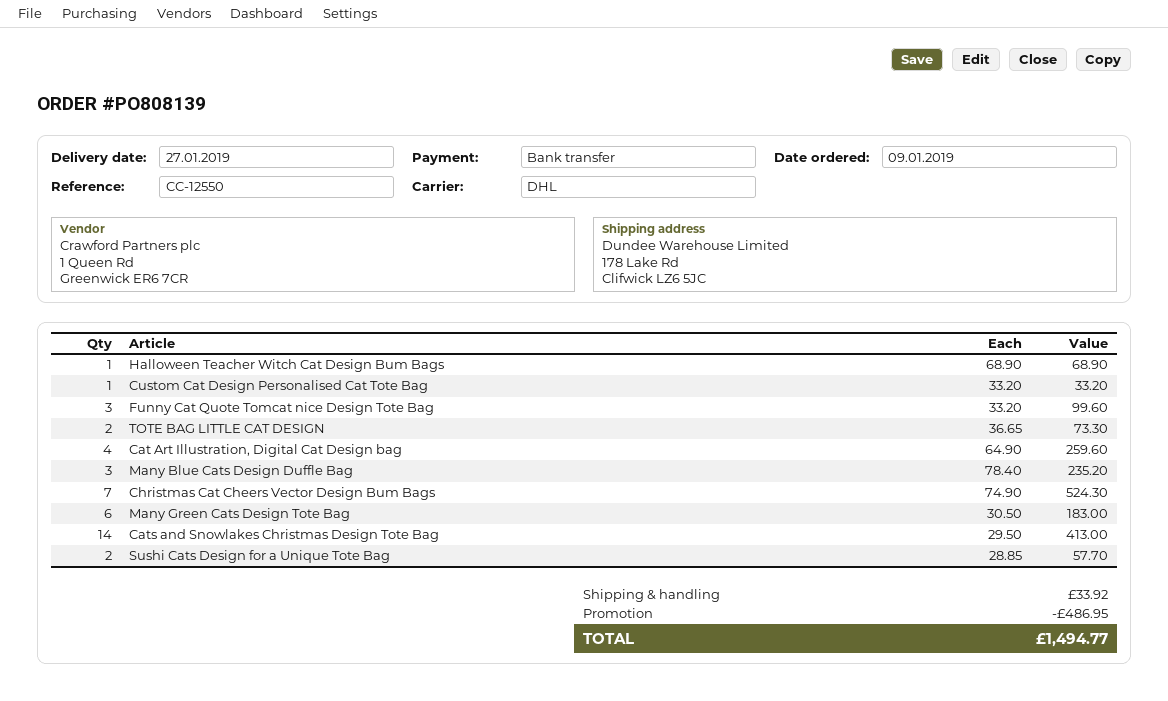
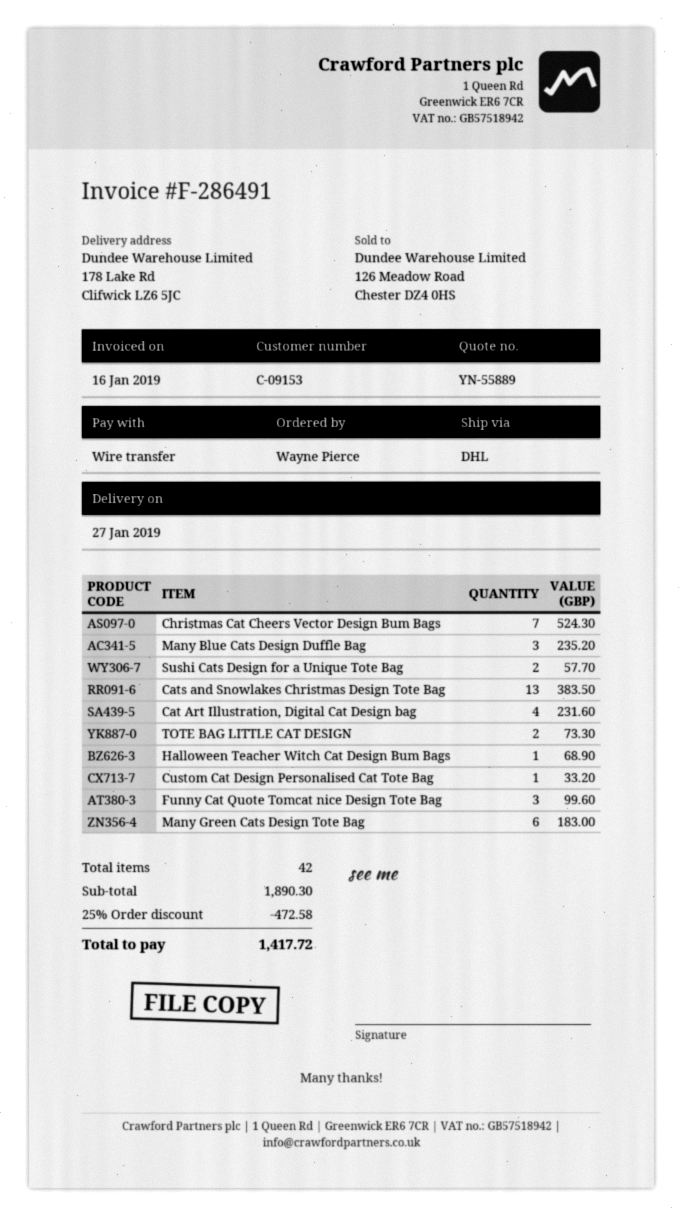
Cat Art Illustration, Digital Cat Design bag: 4 for 259.60 -> 4 for 231.60
Cats and Snowlakes Christmas Design Tote Bag: 14 for 413.00 -> 13 for 383.50
discount: 486.95 -> 472.58
shipping: 33.92 -> none
total: 1494.77 -> 1417.72

